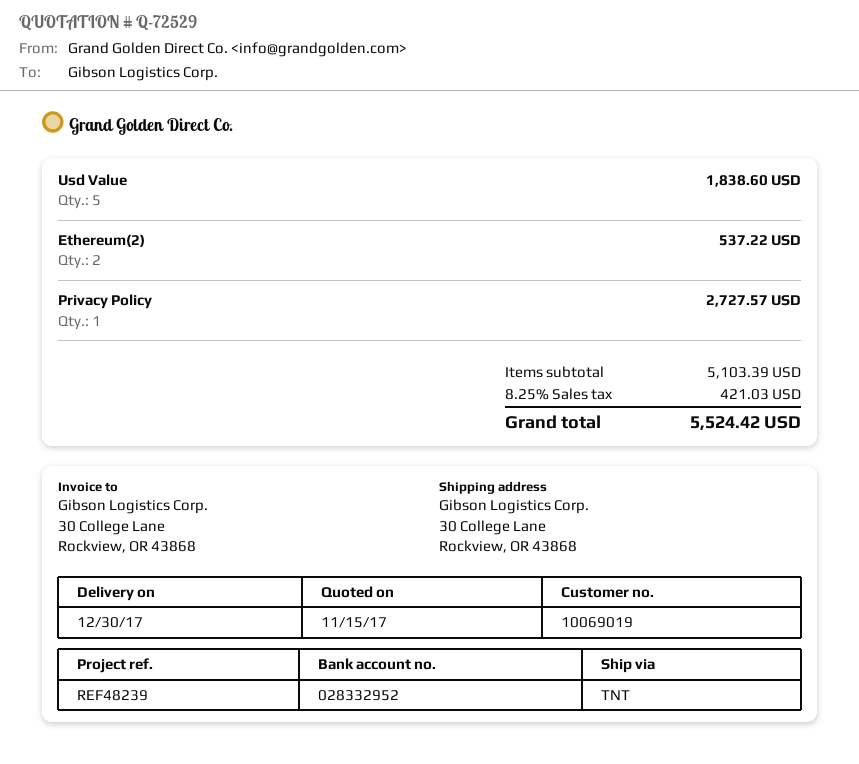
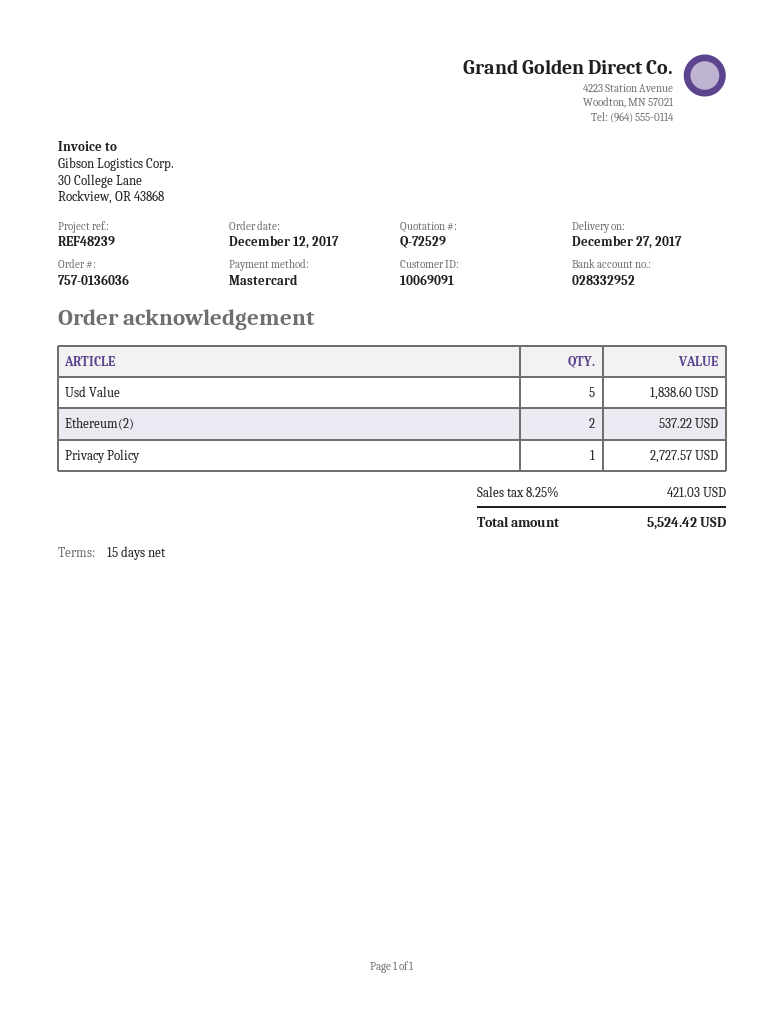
delivery date: 2017-12-30 -> 2017-12-27
customer number: 10069019 -> 10069091

